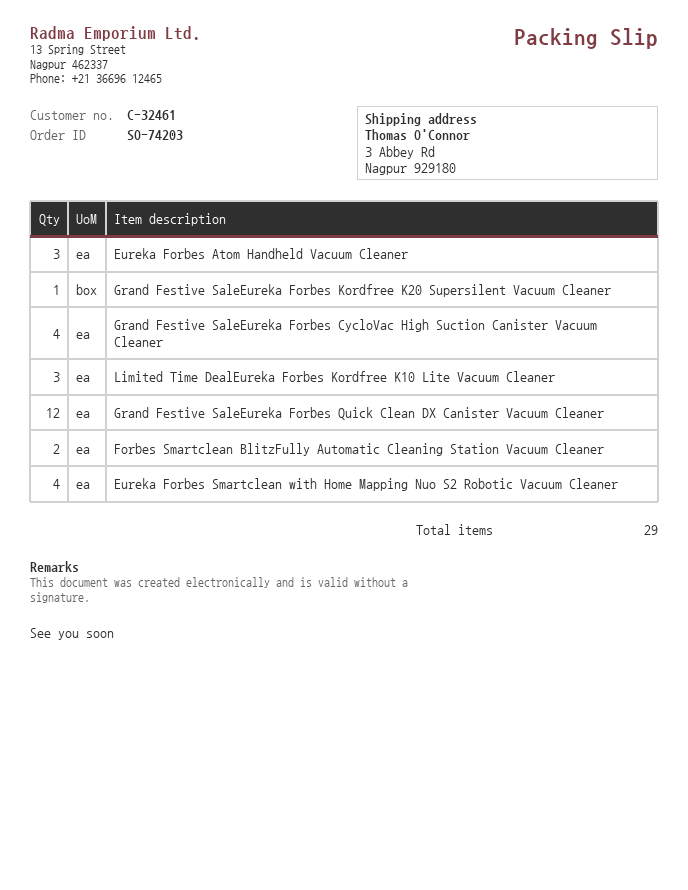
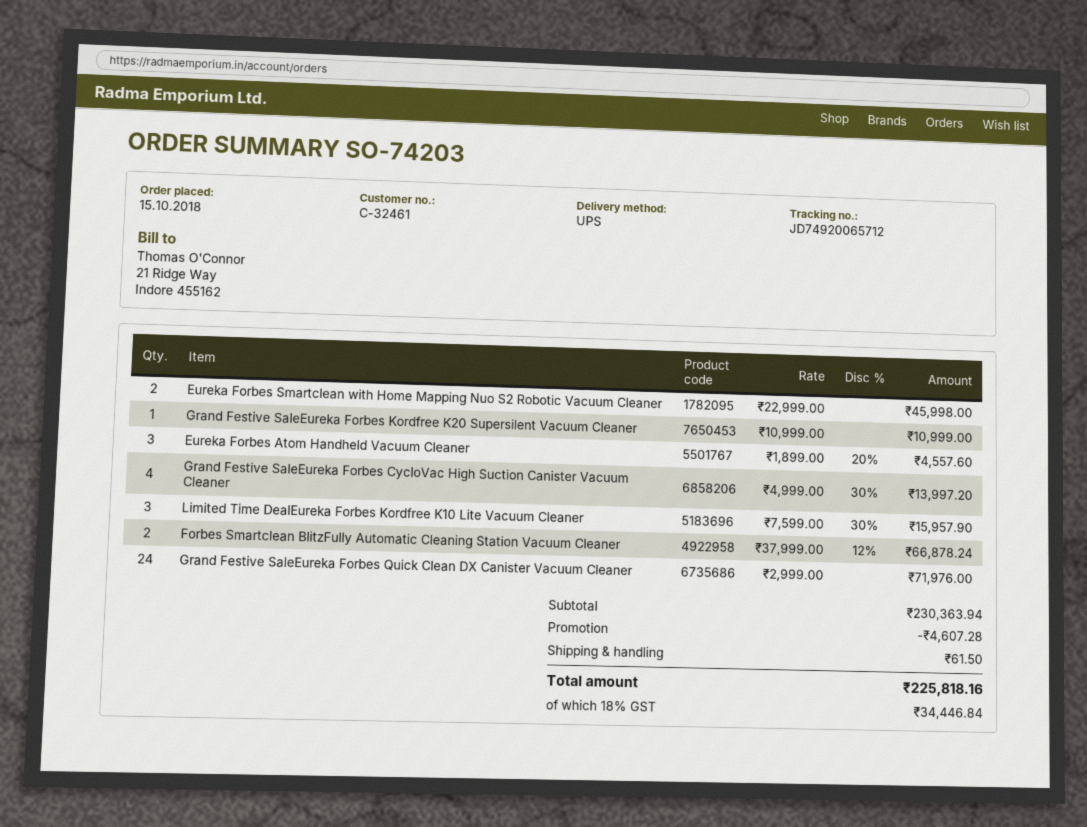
Grand Festive SaleEureka Forbes Quick Clean DX Canister Vacuum Cleaner: 12 -> 24
Eureka Forbes Smartclean with Home Mapping Nuo S2 Robotic Vacuum Cleaner: 4 -> 2

